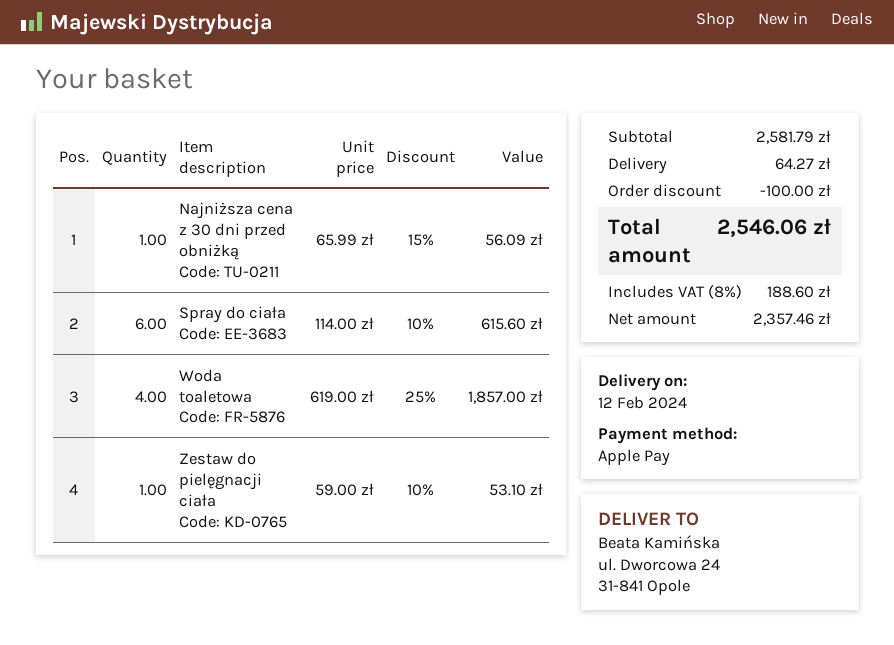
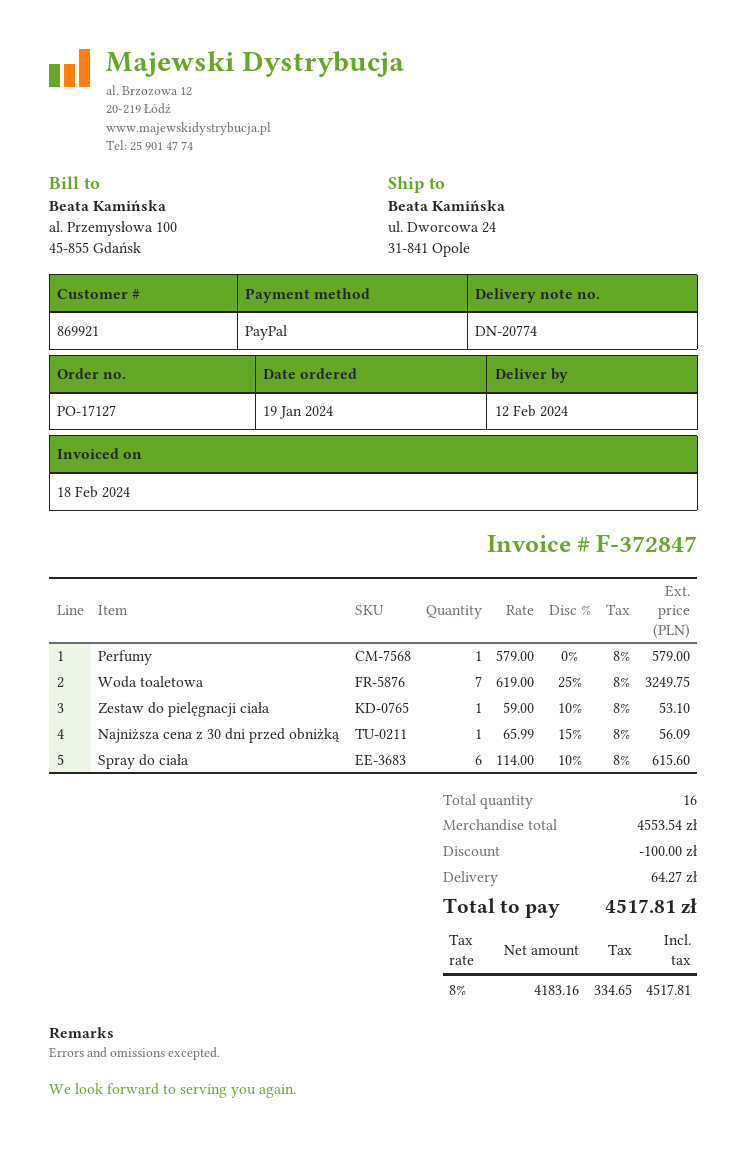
payment method: Apple Pay -> PayPal
Woda toaletowa: 4 x 619.00 - 25% = 1857.00 -> 7 x 619.00 - 25% = 3249.75
Perfumy: none -> 1 x 579.00 = 579.00
subtotal: 2581.79 -> 4553.54
net: 2357.46 -> 4183.16
tax: 8% = 188.60 -> 8% = 334.65
total: 2546.06 -> 4517.81

